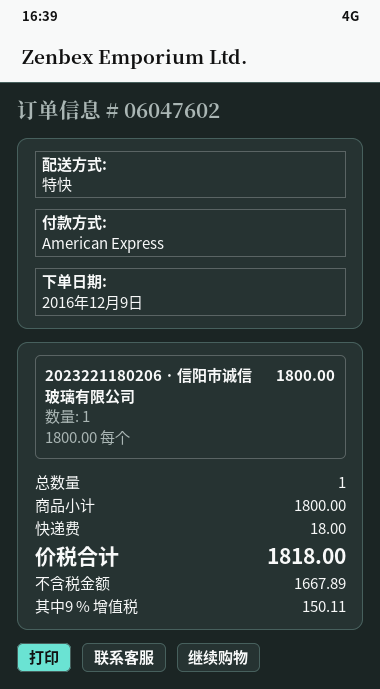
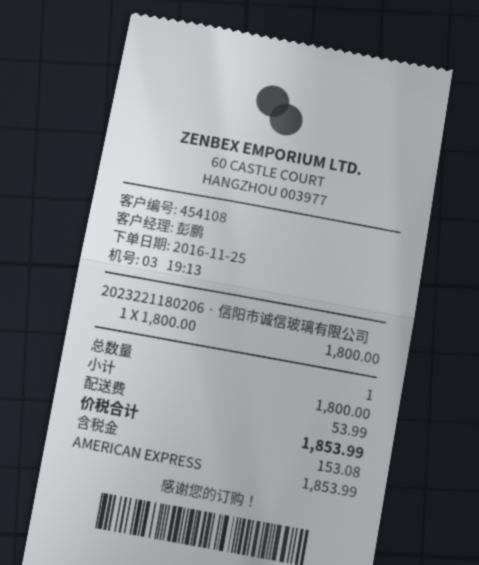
order date: 2016-12-09 -> 2016-11-25
shipping: 18.00 -> 53.99
tax: 150.11 -> 153.08
total: 1818.00 -> 1853.99

